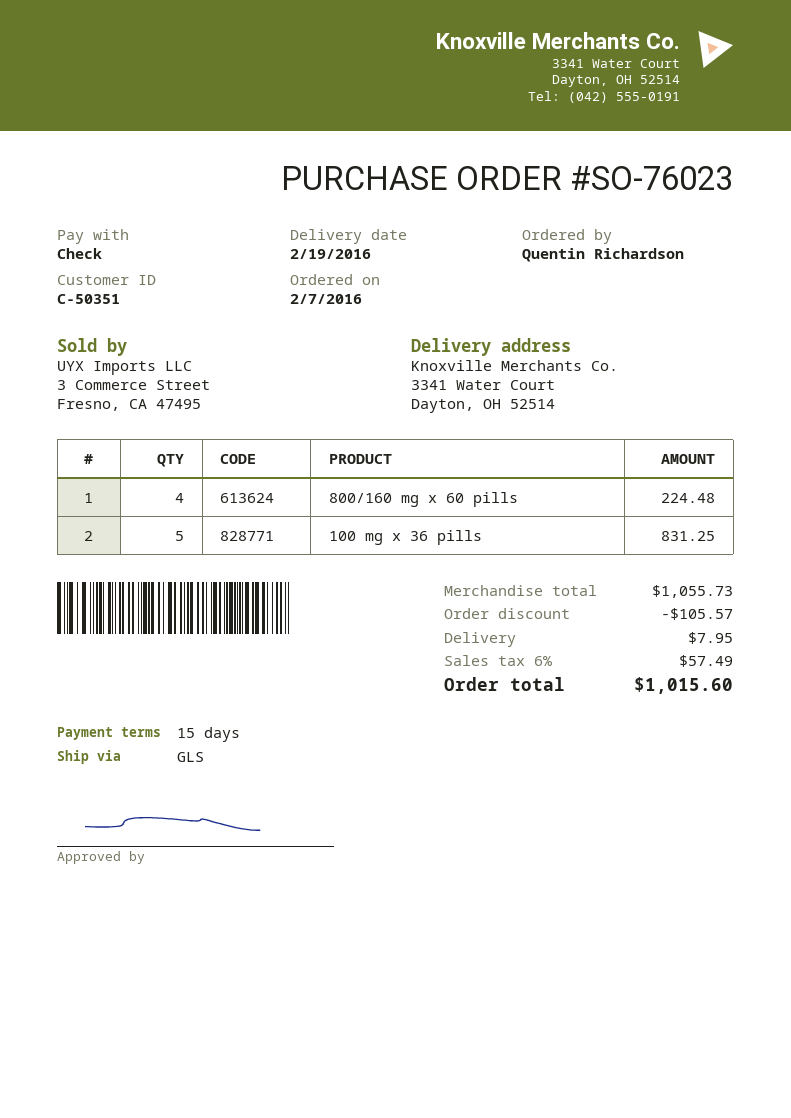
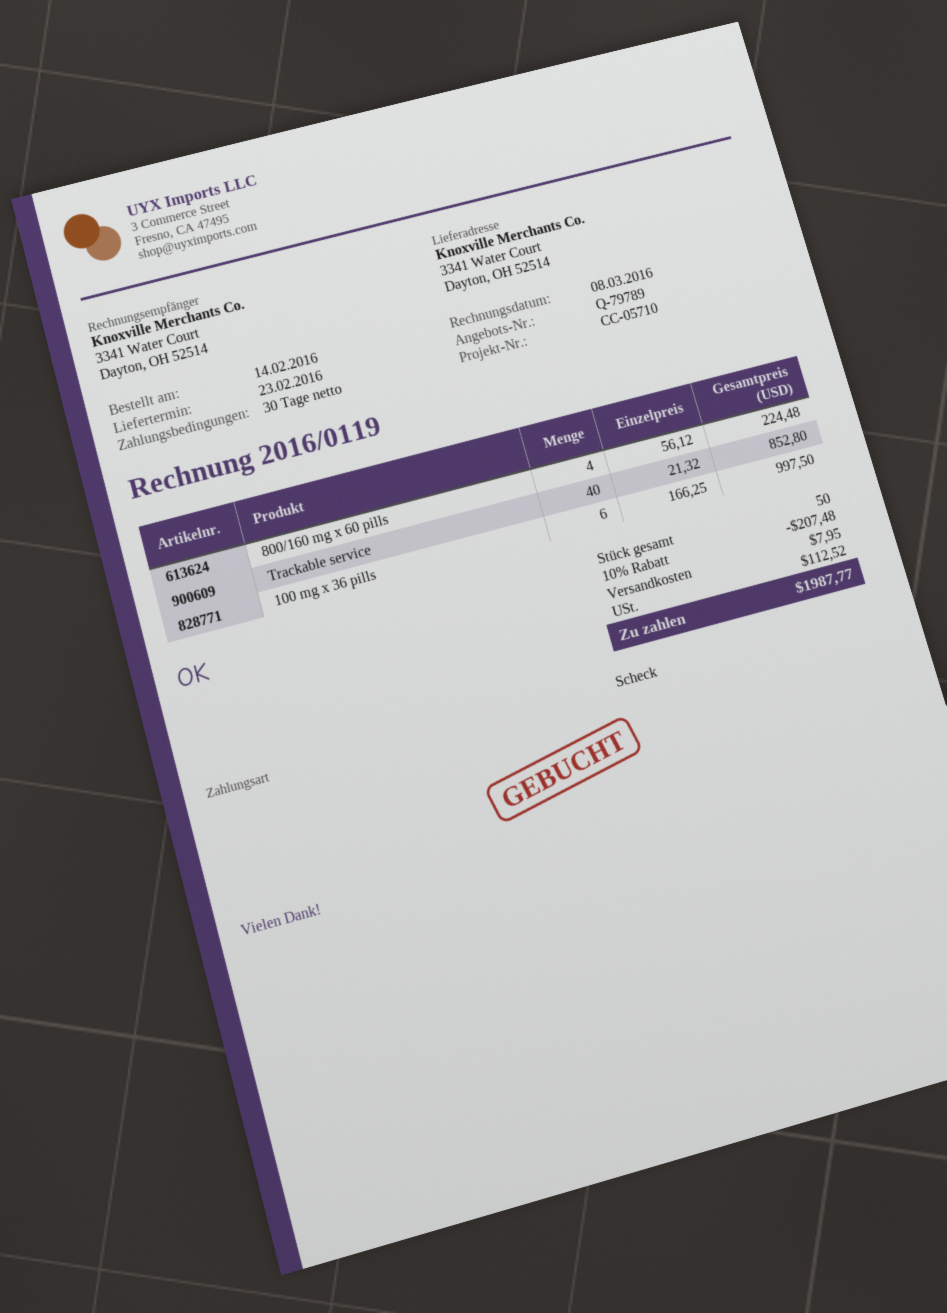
order date: 2016-02-07 -> 2016-02-14
delivery date: 2016-02-19 -> 2016-02-23
payment terms: 15 days -> 30 days
100 mg x 36 pills: 5 for 831.25 -> 6 for 997.50
Trackable service: none -> 40 for 852.80
discount: 105.57 -> 207.48
tax: 57.49 -> 112.52
total: 1015.60 -> 1987.77

